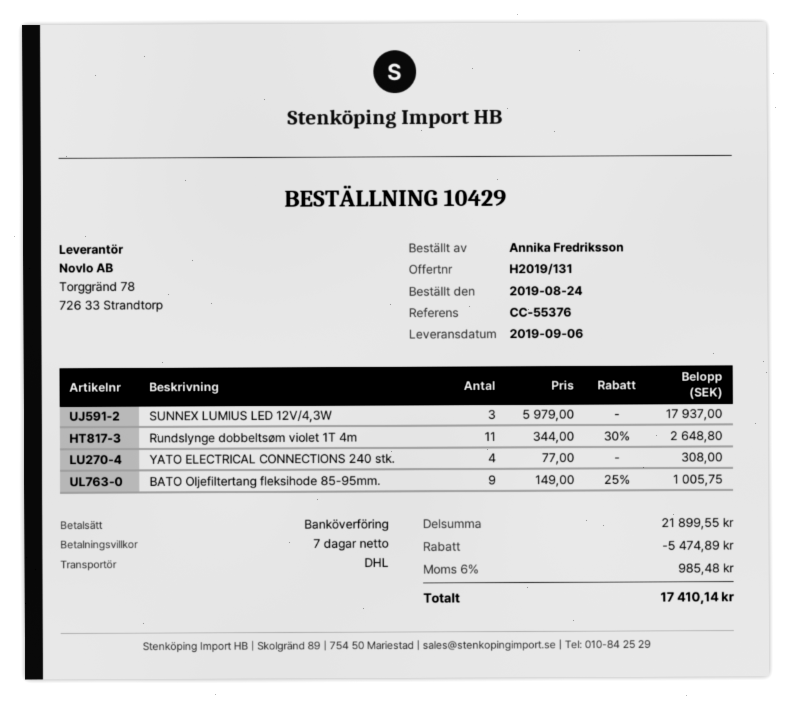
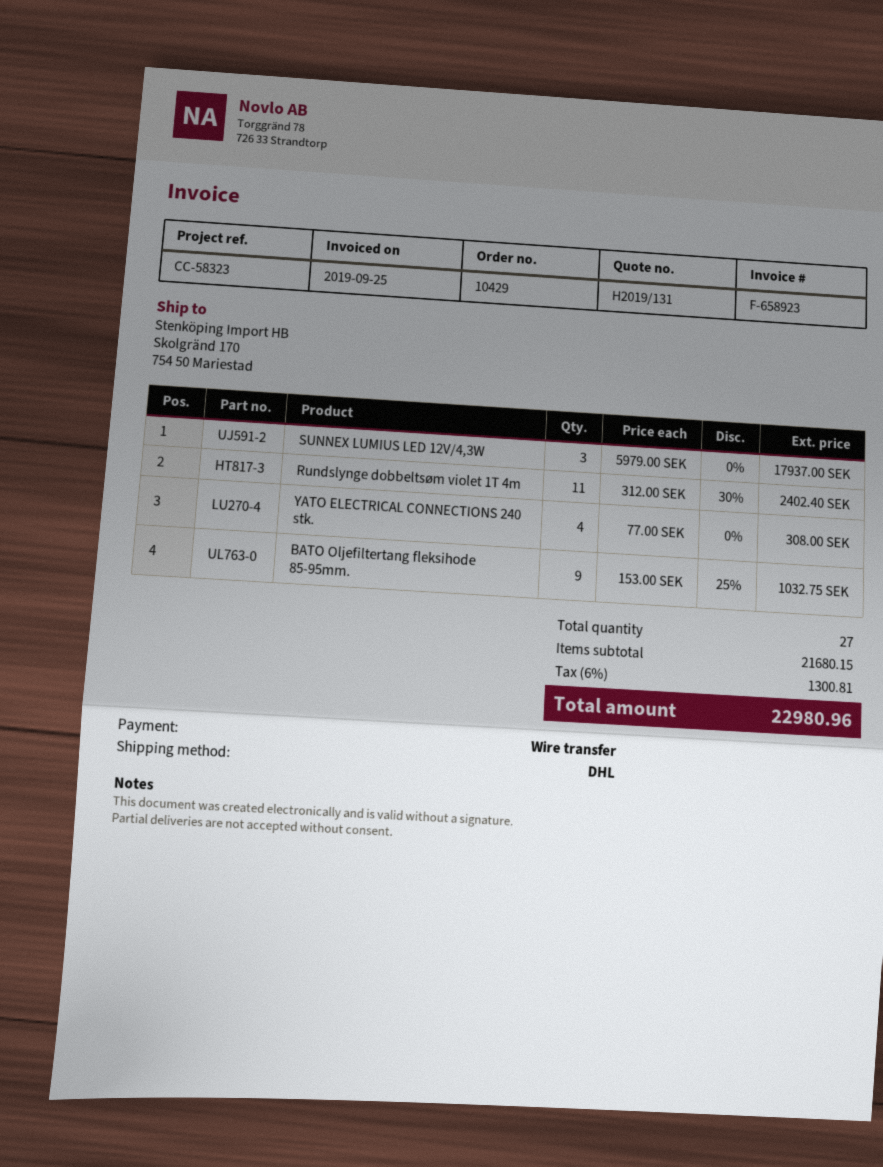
reference: CC-55376 -> CC-58323
Rundslynge dobbeltsøm violet 1T 4m: 11 x 344.00 - 30% = 2648.80 -> 11 x 312.00 - 30% = 2402.40
BATO Oljefiltertang fleksihode 85-95mm.: 9 x 149.00 - 25% = 1005.75 -> 9 x 153.00 - 25% = 1032.75
subtotal: 21899.55 -> 21680.15
discount: 5474.89 -> none
tax: 6% = 985.48 -> 6% = 1300.81
total: 17410.14 -> 22980.96

